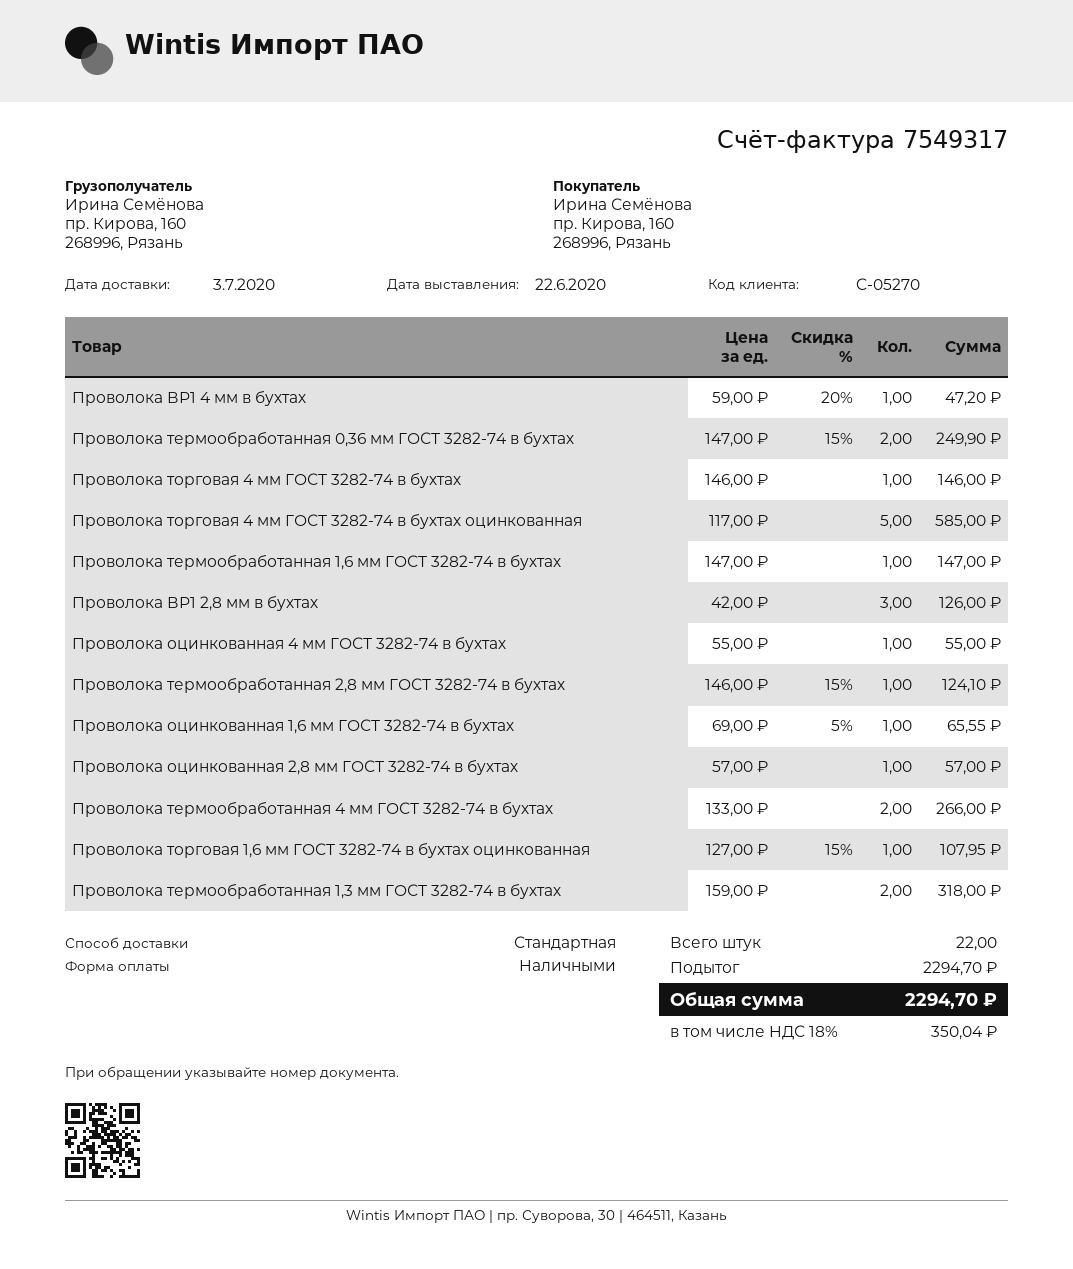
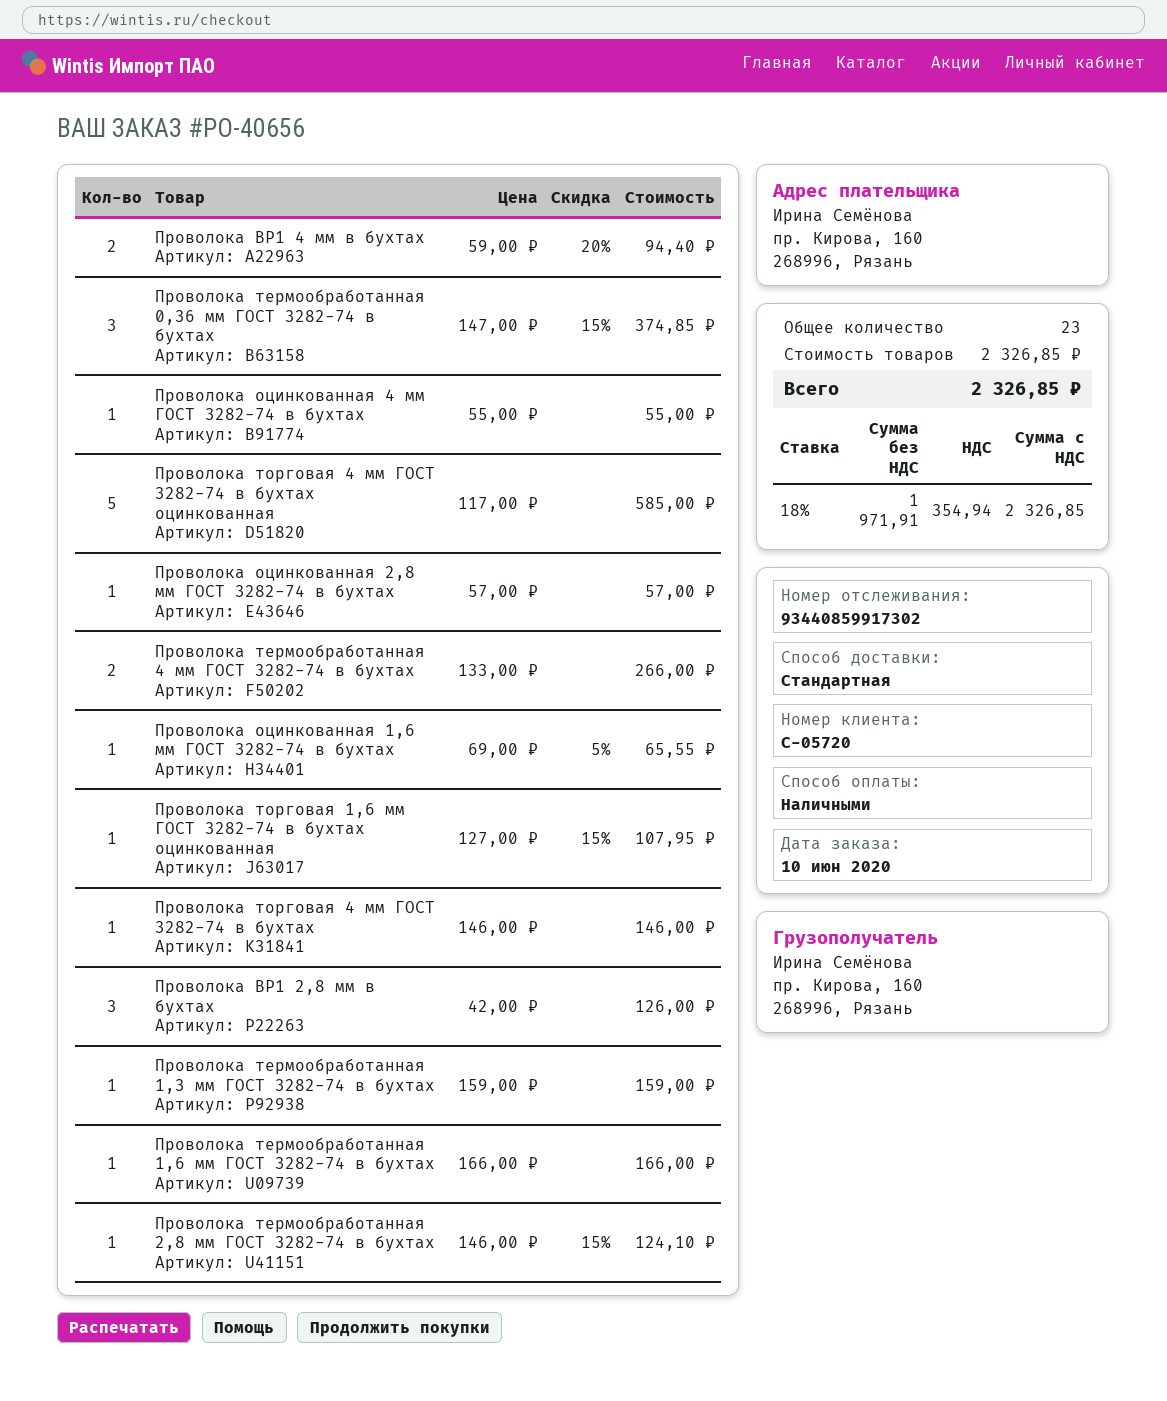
customer number: C-05270 -> C-05720
Проволока ВР1 4 мм в бухтах: 1 x 59.00 - 20% = 47.20 -> 2 x 59.00 - 20% = 94.40
Проволока термообработанная 0,36 мм ГОСТ 3282-74 в бухтах: 2 x 147.00 - 15% = 249.90 -> 3 x 147.00 - 15% = 374.85
Проволока термообработанная 1,6 мм ГОСТ 3282-74 в бухтах: 1 x 147.00 = 147.00 -> 1 x 166.00 = 166.00
Проволока термообработанная 1,3 мм ГОСТ 3282-74 в бухтах: 2 x 159.00 = 318.00 -> 1 x 159.00 = 159.00
total quantity: 22 -> 23
subtotal: 2294.70 -> 2326.85
tax: 18% = 350.04 -> 18% = 354.94
total: 2294.70 -> 2326.85

